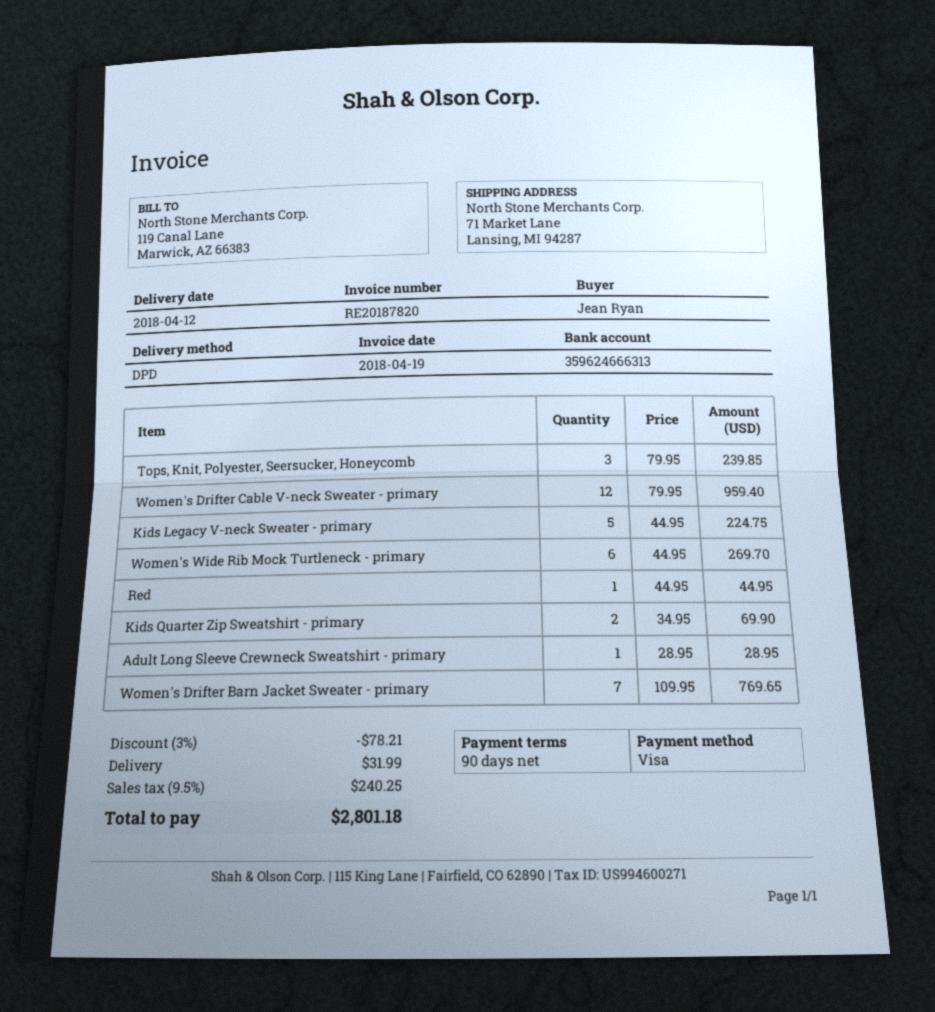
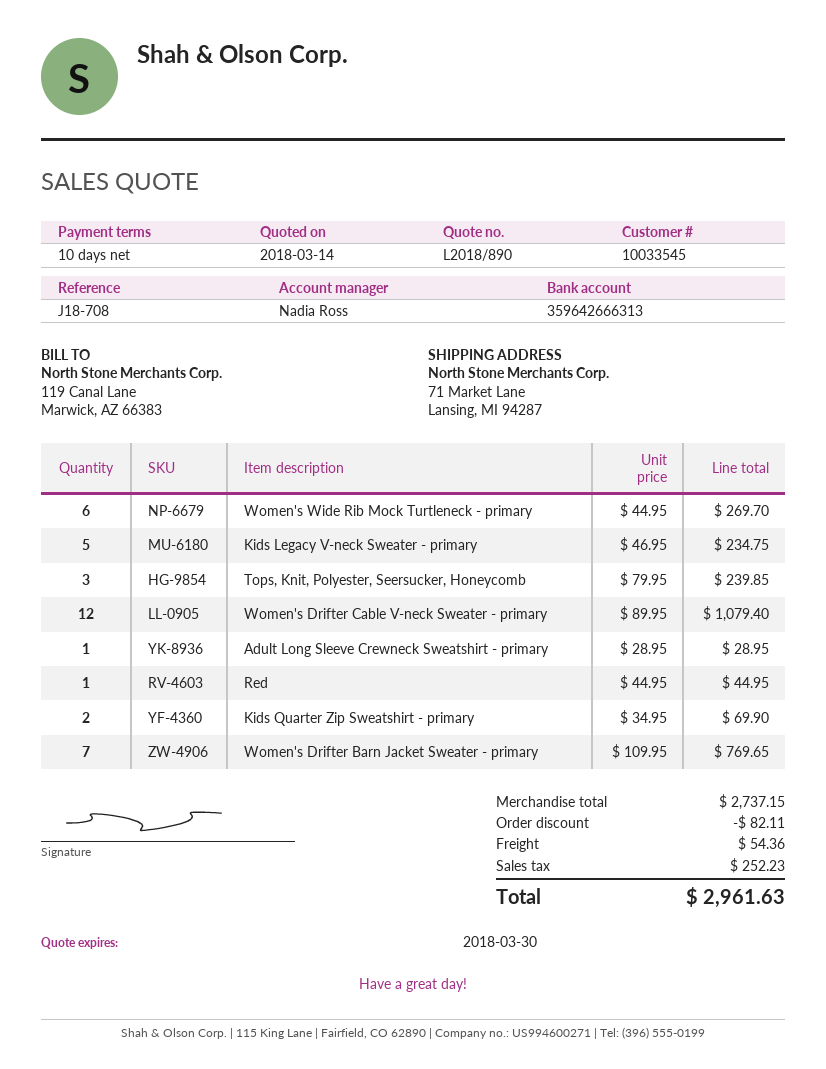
payment terms: 90 days -> 10 days
bank account: 359624666313 -> 359642666313
Women's Drifter Cable V-neck Sweater - primary: 12 x 79.95 = 959.40 -> 12 x 89.95 = 1079.40
Kids Legacy V-neck Sweater - primary: 5 x 44.95 = 224.75 -> 5 x 46.95 = 234.75
discount: 78.21 -> 82.11
shipping: 31.99 -> 54.36
tax: 240.25 -> 252.23
total: 2801.18 -> 2961.63

